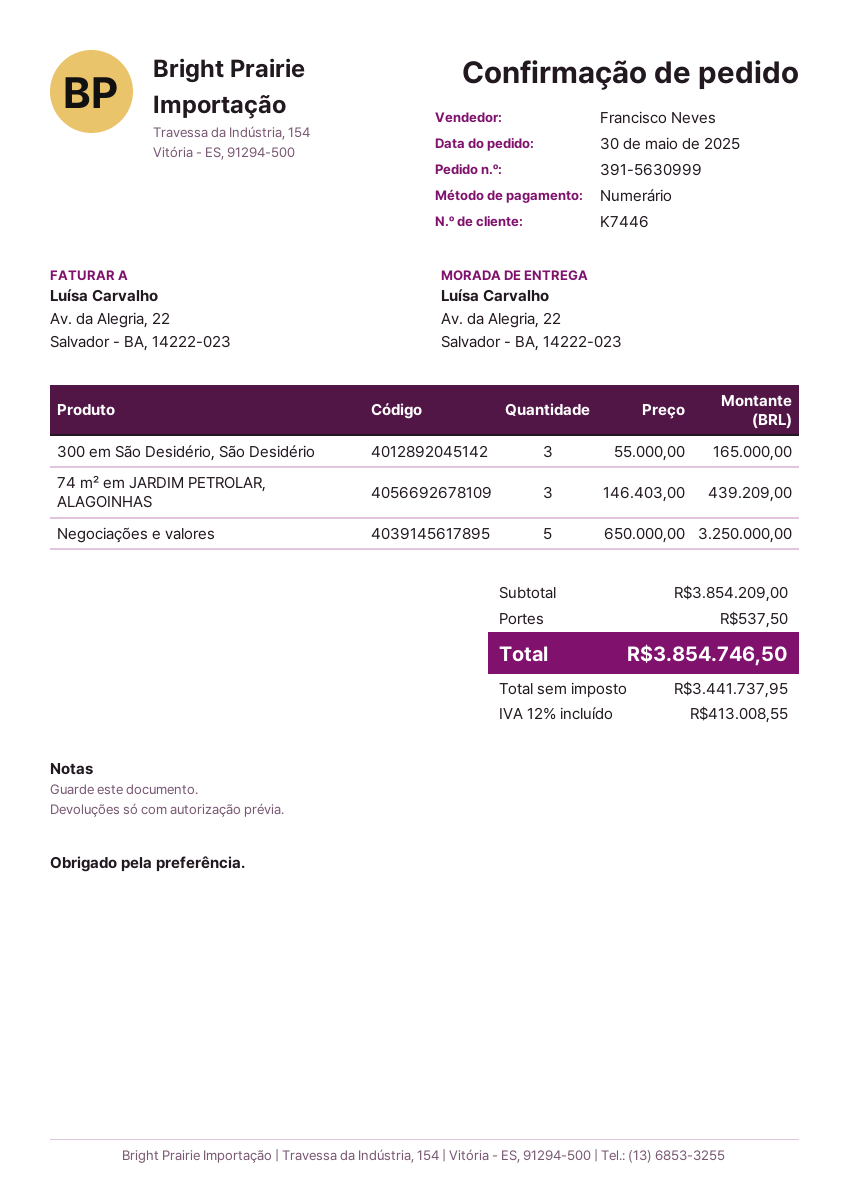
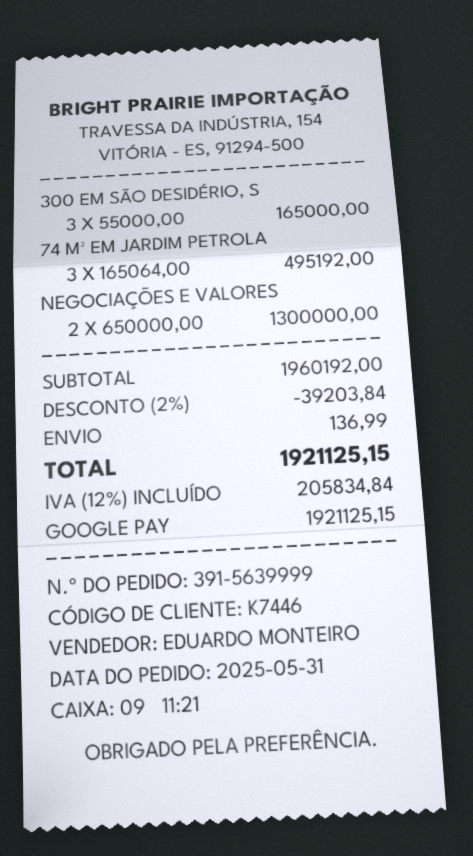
order number: 391-5630999 -> 391-5639999
order date: 2025-05-30 -> 2025-05-31
sales rep: Francisco Neves -> EDUARDO MONTEIRO
payment method: cash -> Google Pay
74 m² em JARDIM PETROLAR, ALAGOINHAS: 3 x 146403.00 = 439209.00 -> 3 x 165064.00 = 495192.00
Negociações e valores: 5 x 650000.00 = 3250000.00 -> 2 x 650000.00 = 1300000.00
subtotal: 3854209.00 -> 1960192.00
discount: none -> 2% = 39203.84
shipping: 537.50 -> 136.99
tax: 12% = 413008.55 -> 12% = 205834.84
total: 3854746.50 -> 1921125.15

